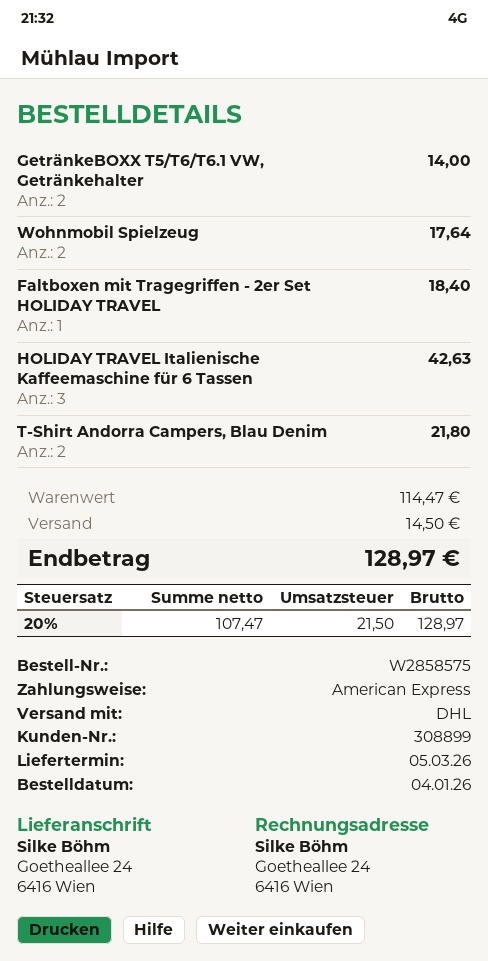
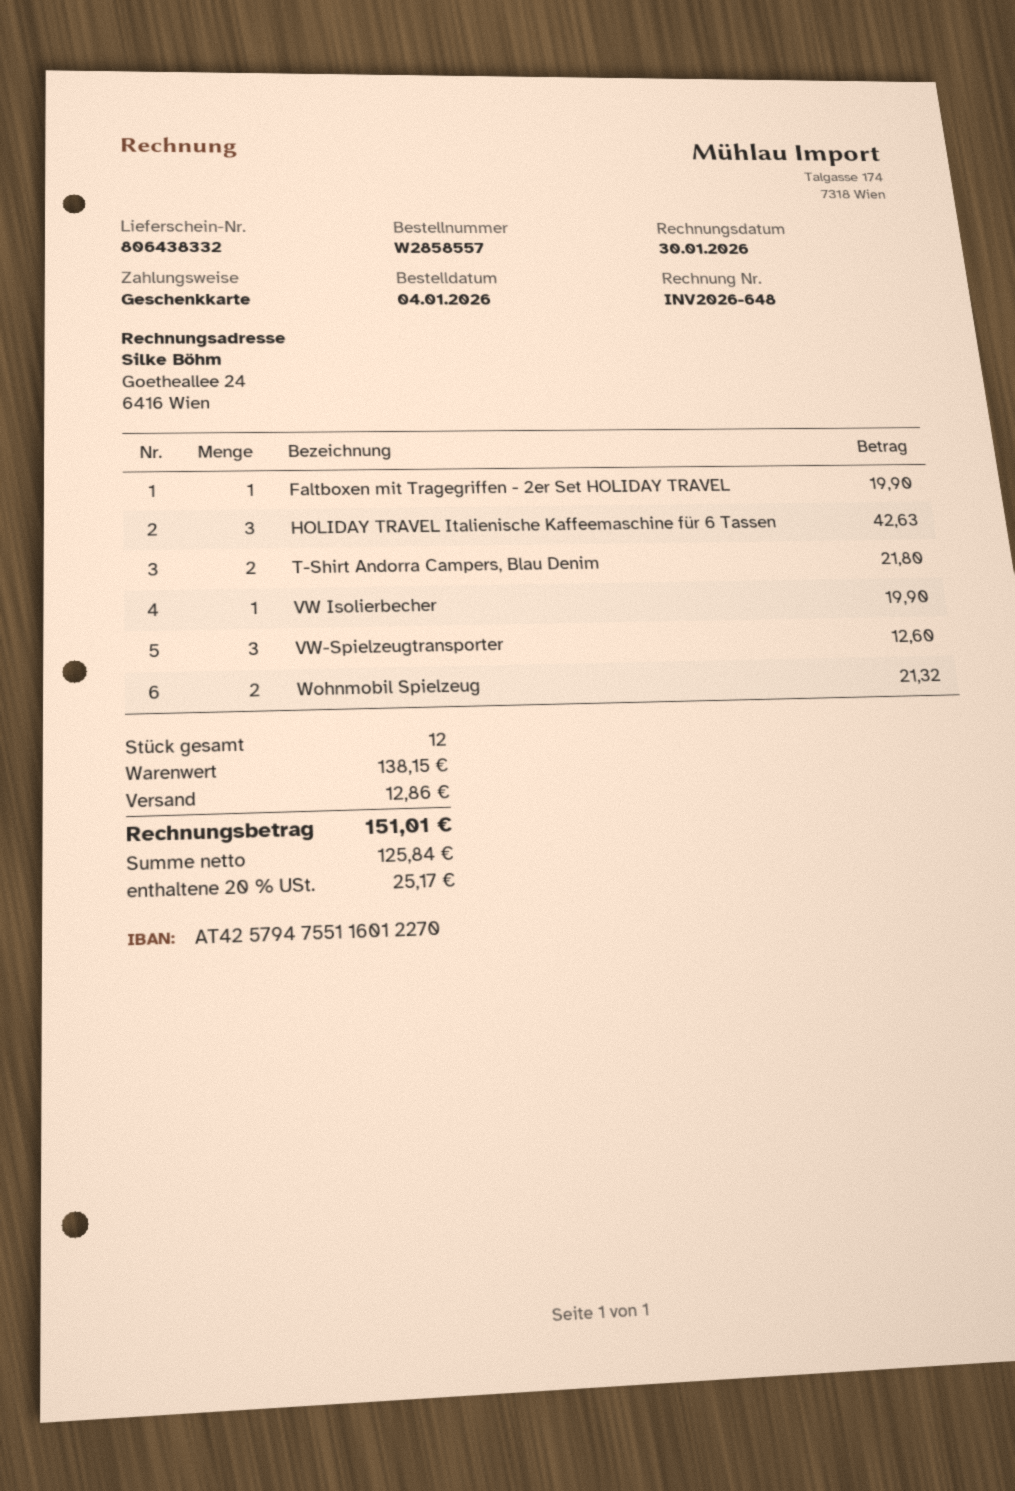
order number: W2858575 -> W2858557
payment method: American Express -> gift card
GetränkeBOXX T5/T6/T6.1 VW, Getränkehalter: 2 for 14.00 -> none
Wohnmobil Spielzeug: 2 for 17.64 -> 2 for 21.32
Faltboxen mit Tragegriffen - 2er Set HOLIDAY TRAVEL: 1 for 18.40 -> 1 for 19.90
VW Isolierbecher: none -> 1 for 19.90
VW-Spielzeugtransporter: none -> 3 for 12.60
subtotal: 114.47 -> 138.15
shipping: 14.50 -> 12.86
net: 107.47 -> 125.84
tax: 20% = 21.50 -> 20% = 25.17
total: 128.97 -> 151.01

